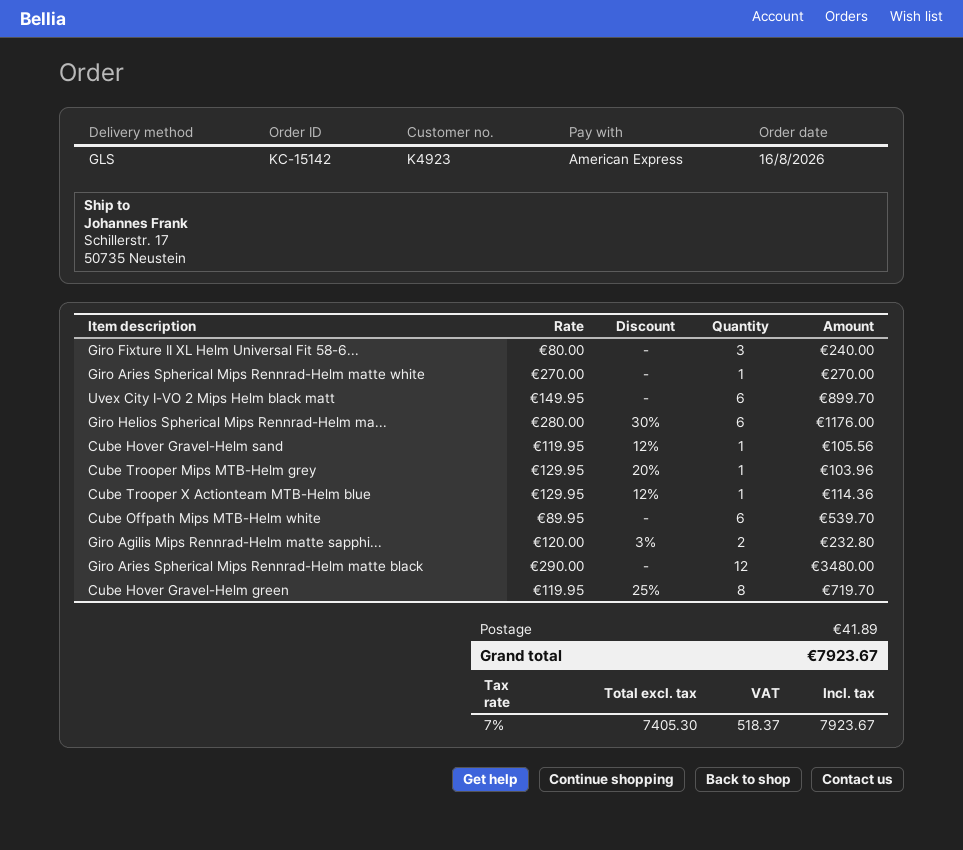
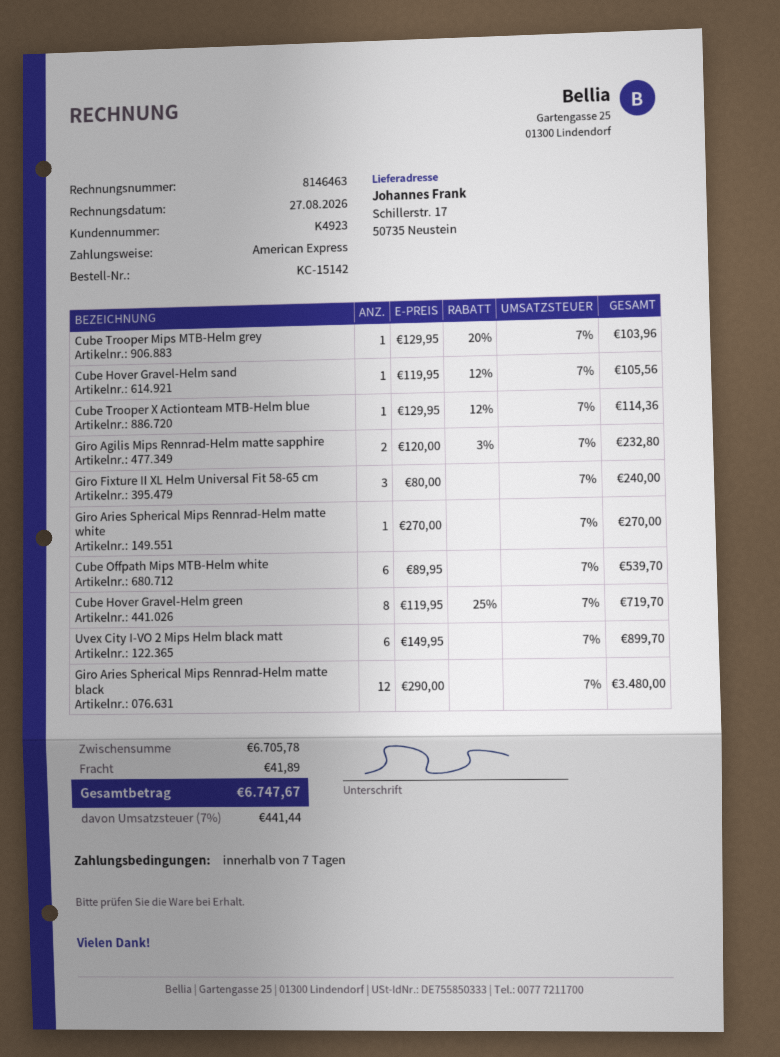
Giro Helios Spherical Mips Rennrad-Helm ma...: 6 x 280.00 - 30% = 1176.00 -> none
tax: 7% = 518.37 -> 7% = 441.44
total: 7923.67 -> 6747.67

